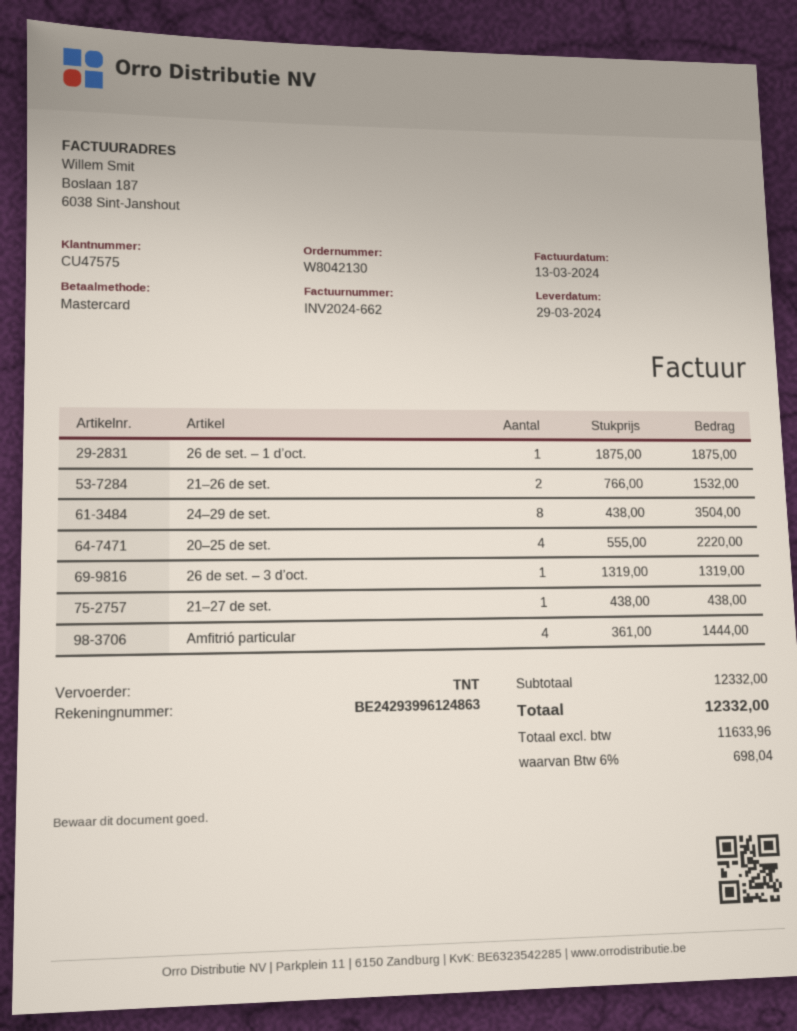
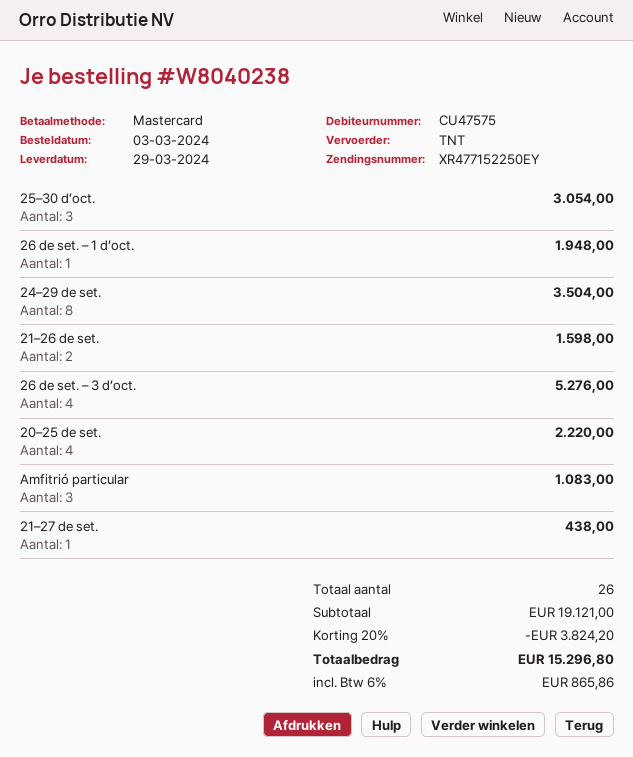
order number: W8042130 -> W8040238
26 de set. – 1 d’oct.: 1 for 1875.00 -> 1 for 1948.00
21–26 de set.: 2 for 1532.00 -> 2 for 1598.00
26 de set. – 3 d’oct.: 1 for 1319.00 -> 4 for 5276.00
Amfitrió particular: 4 for 1444.00 -> 3 for 1083.00
25–30 d’oct.: none -> 3 for 3054.00
subtotal: 12332.00 -> 19121.00
discount: none -> 20% = 3824.20
tax: 6% = 698.04 -> 6% = 865.86
total: 12332.00 -> 15296.80

